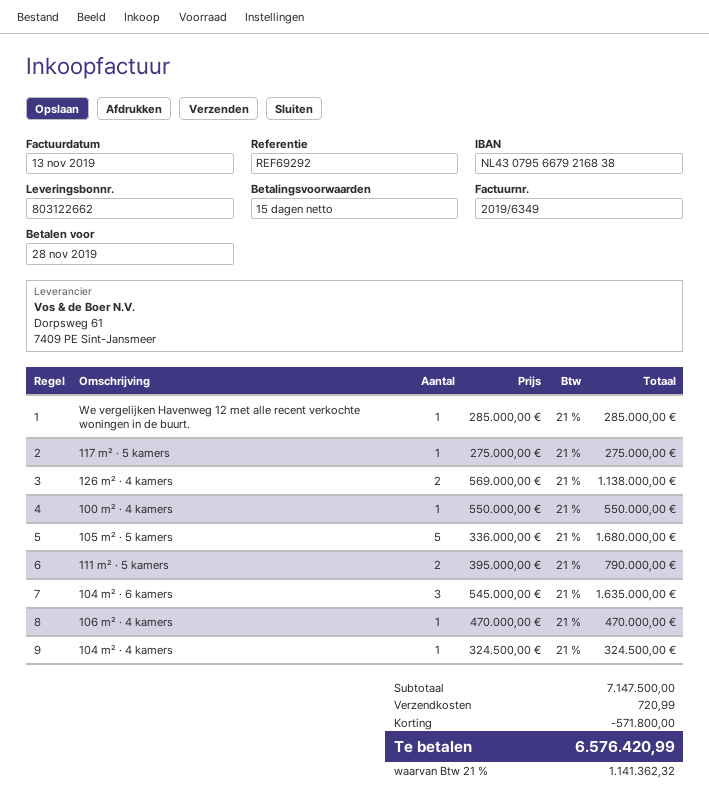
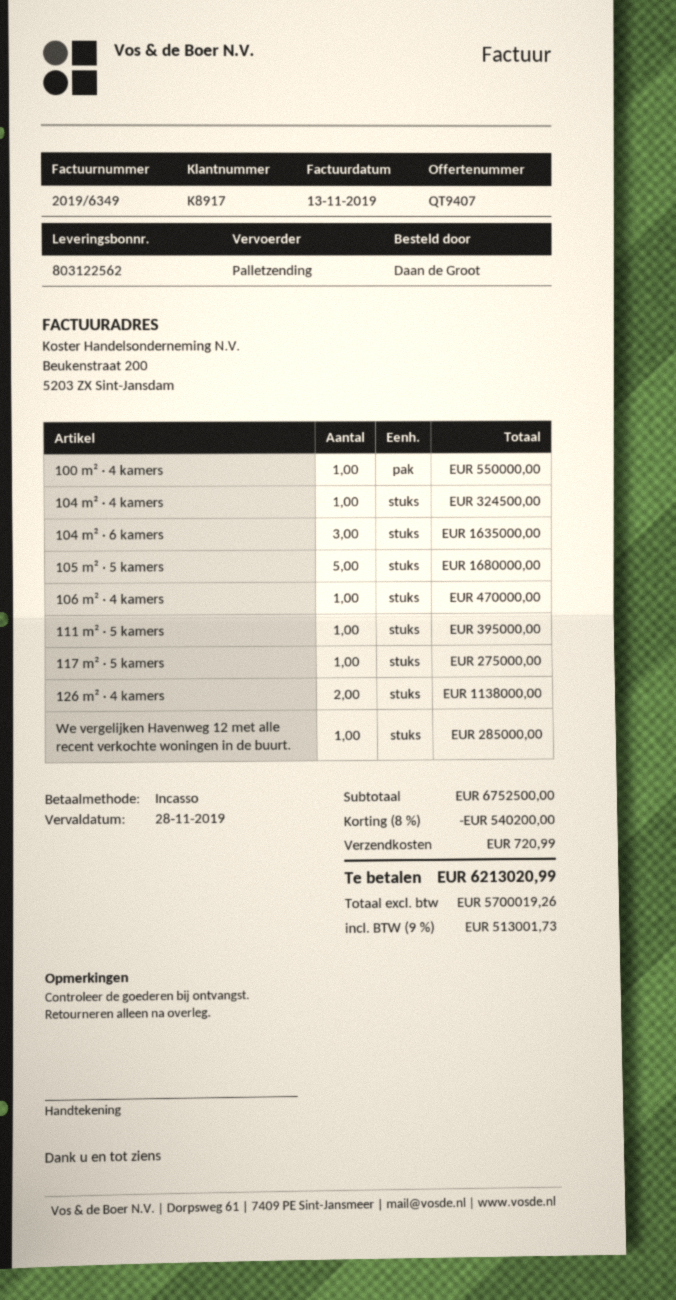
delivery note number: 803122662 -> 803122562
111 m² · 5 kamers: 2 for 790000.00 -> 1 for 395000.00
subtotal: 7147500.00 -> 6752500.00
discount: 571800.00 -> 540200.00
tax: 21% = 1141362.32 -> 9% = 513001.73
total: 6576420.99 -> 6213020.99

